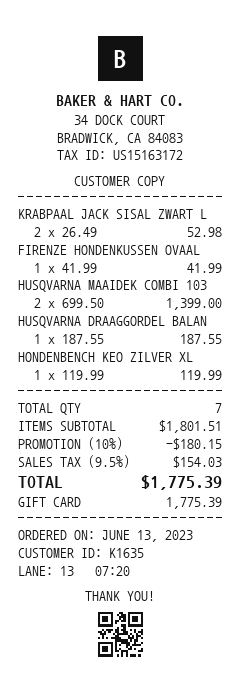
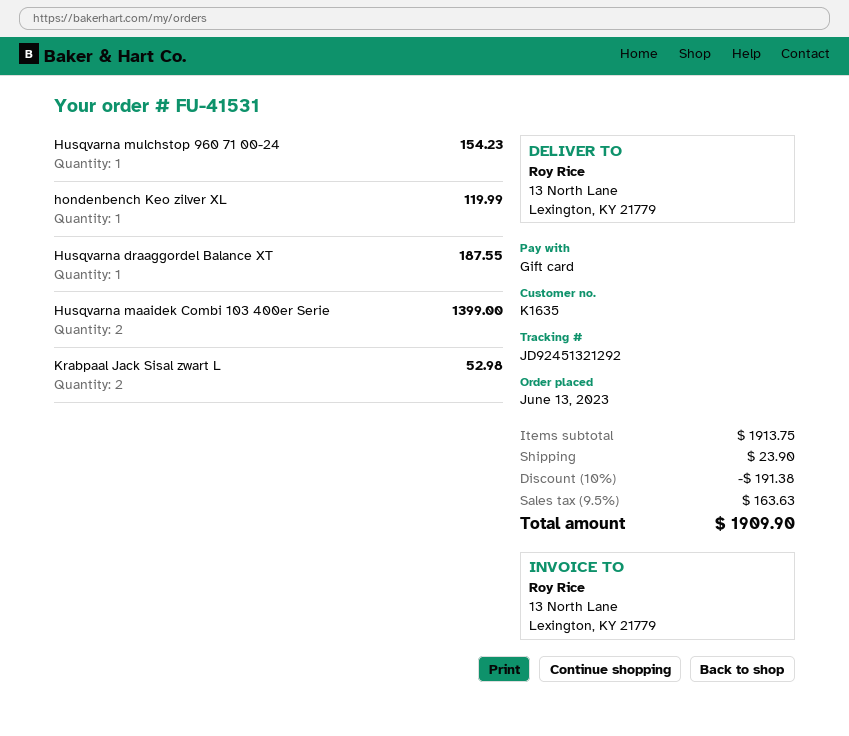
FIRENZE HONDENKUSSEN OVAAL: 1 for 41.99 -> none
Husqvarna mulchstop 960 71 00-24: none -> 1 for 154.23
subtotal: 1801.51 -> 1913.75
discount: 10% = 180.15 -> 10% = 191.38
shipping: none -> 23.90
tax: 9.5% = 154.03 -> 9.5% = 163.63
total: 1775.39 -> 1909.90

